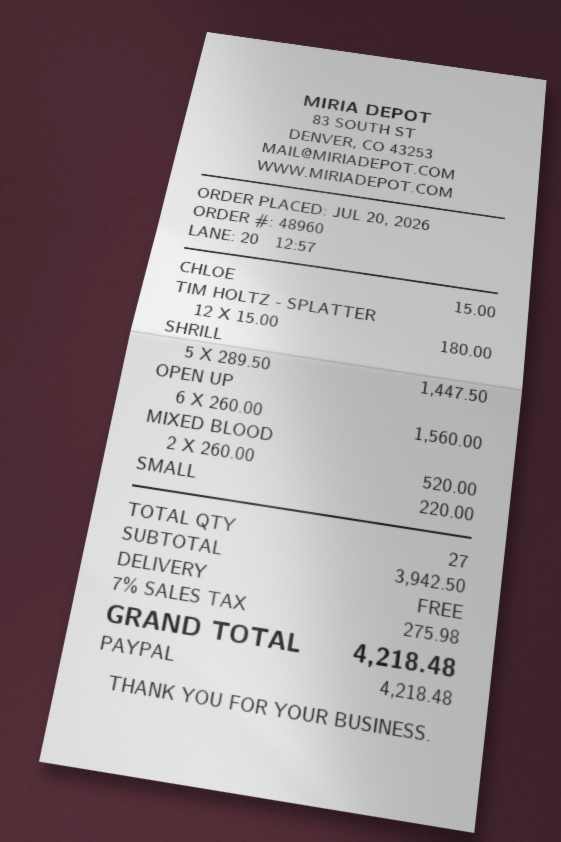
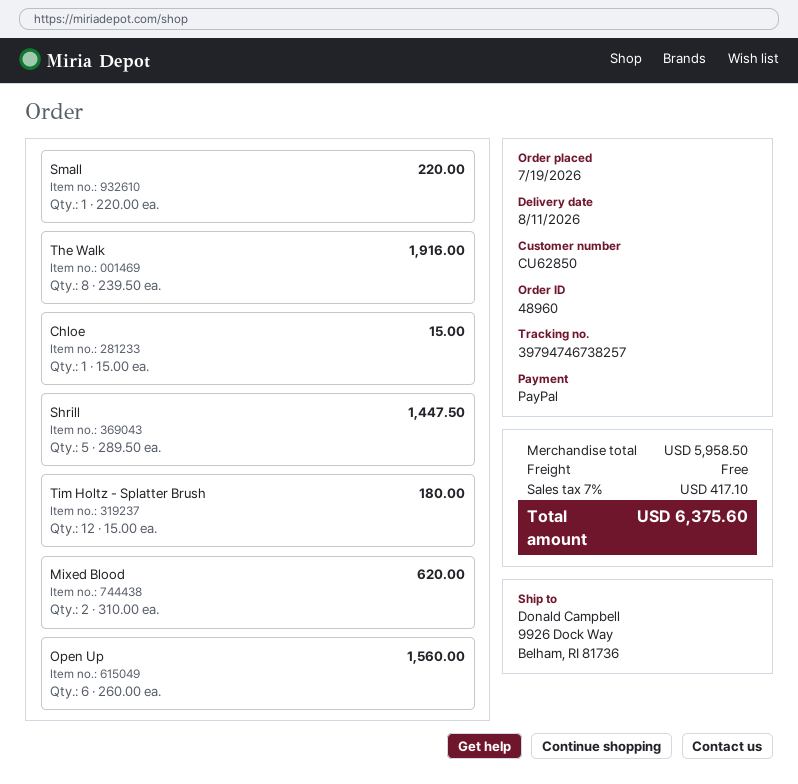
order date: 2026-07-20 -> 2026-07-19
MIXED BLOOD: 2 x 260.00 = 520.00 -> 2 x 310.00 = 620.00
The Walk: none -> 8 x 239.50 = 1916.00
subtotal: 3942.50 -> 5958.50
tax: 7% = 275.98 -> 7% = 417.10
total: 4218.48 -> 6375.60

